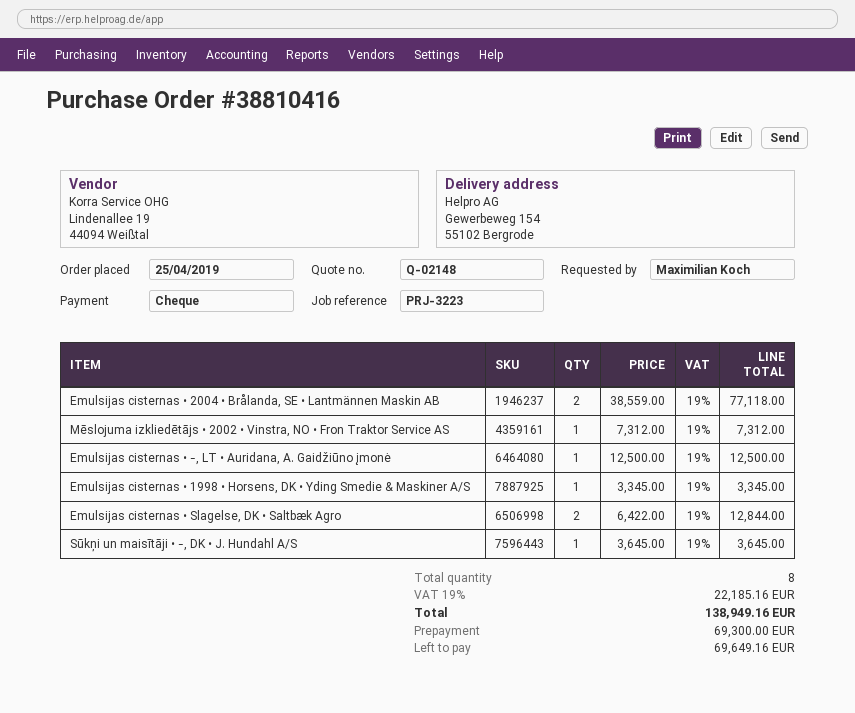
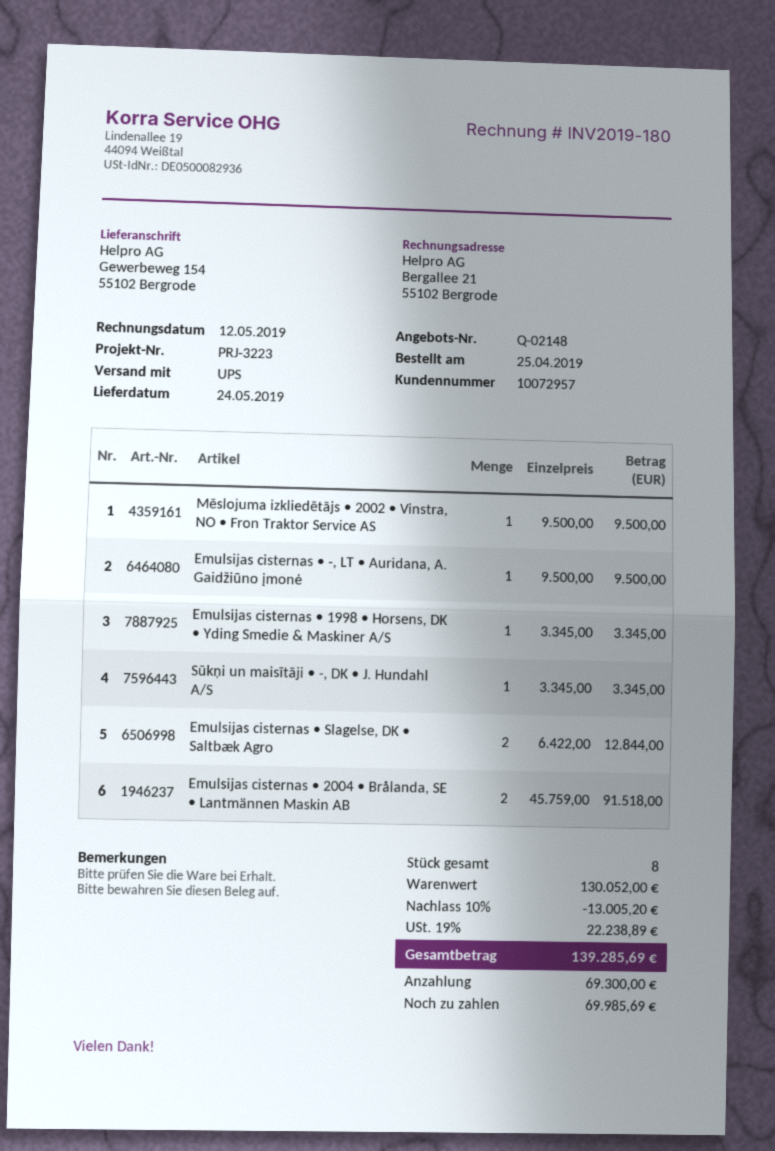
Emulsijas cisternas • 2004 • Brålanda, SE • Lantmännen Maskin AB: 2 x 38559.00 = 77118.00 -> 2 x 45759.00 = 91518.00
Mēslojuma izkliedētājs • 2002 • Vinstra, NO • Fron Traktor Service AS: 1 x 7312.00 = 7312.00 -> 1 x 9500.00 = 9500.00
Emulsijas cisternas • -, LT • Auridana, A. Gaidžiūno įmonė: 1 x 12500.00 = 12500.00 -> 1 x 9500.00 = 9500.00
Sūkņi un maisītāji • -, DK • J. Hundahl A/S: 1 x 3645.00 = 3645.00 -> 1 x 3345.00 = 3345.00
discount: none -> 10% = 13005.20
tax: 19% = 22185.16 -> 19% = 22238.89
total: 138949.16 -> 139285.69
balance: 69649.16 -> 69985.69

